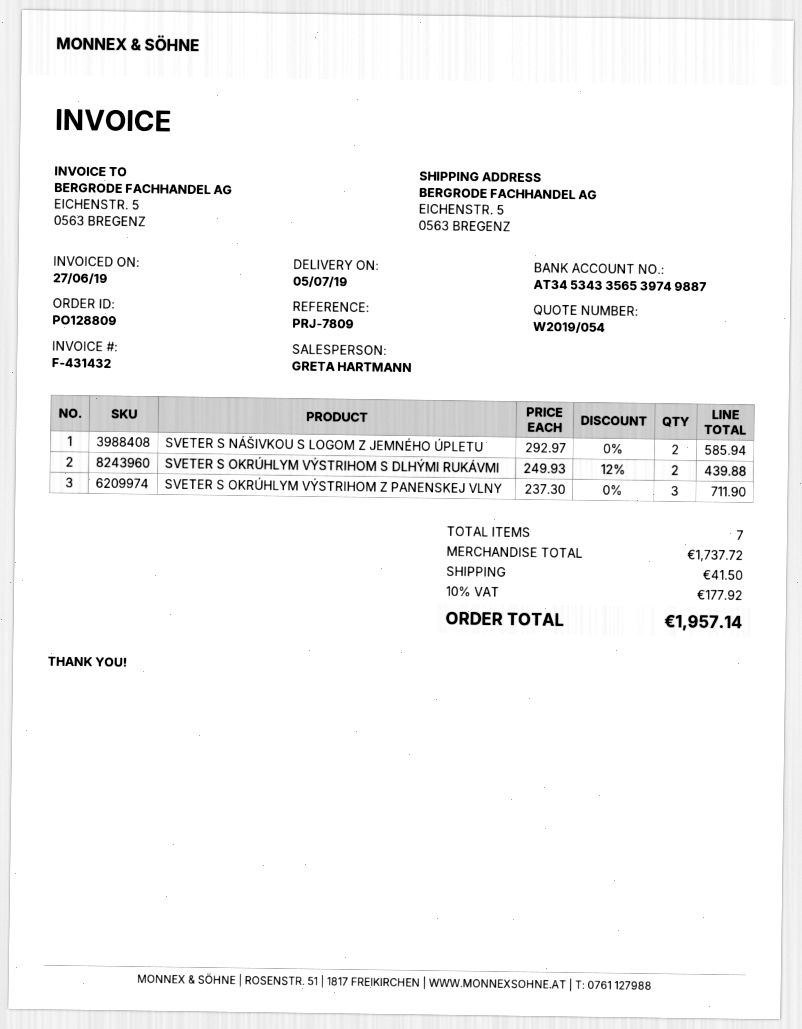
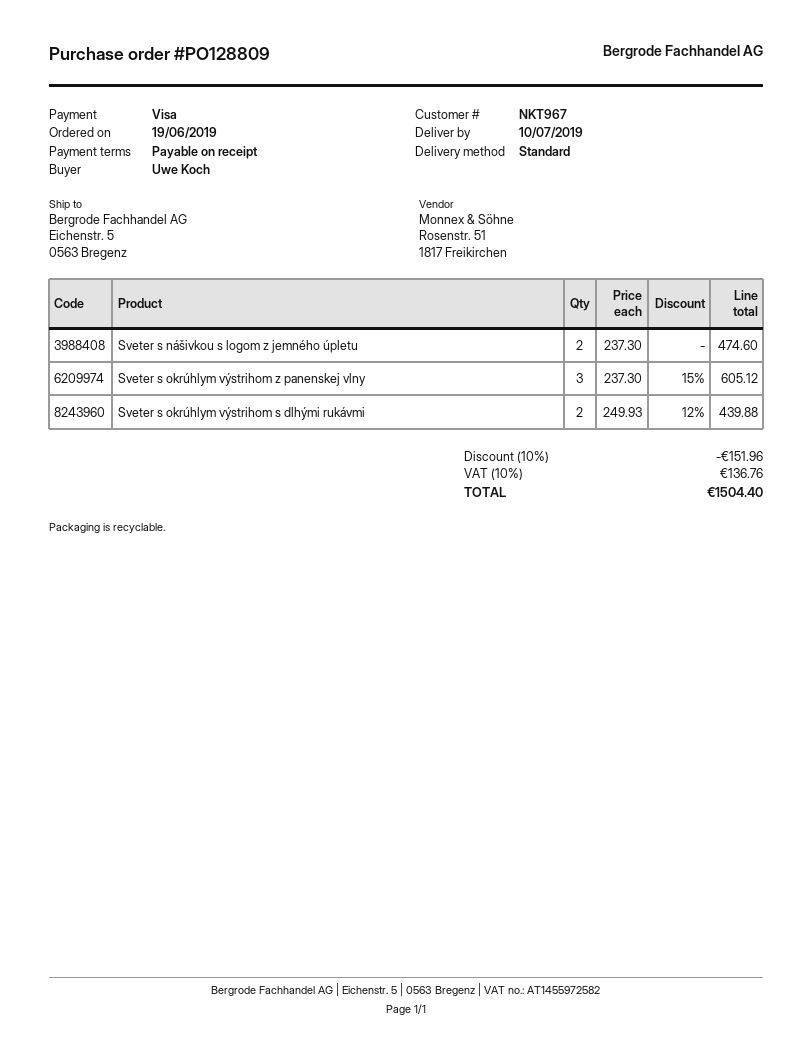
delivery date: 2019-07-05 -> 2019-07-10
SVETER S NÁŠIVKOU S LOGOM Z JEMNÉHO ÚPLETU: 2 x 292.97 = 585.94 -> 2 x 237.30 = 474.60
SVETER S OKRÚHLYM VÝSTRIHOM Z PANENSKEJ VLNY: 3 x 237.30 = 711.90 -> 3 x 237.30 - 15% = 605.12
discount: none -> 10% = 151.96
shipping: 41.50 -> none
tax: 10% = 177.92 -> 10% = 136.76
total: 1957.14 -> 1504.40

